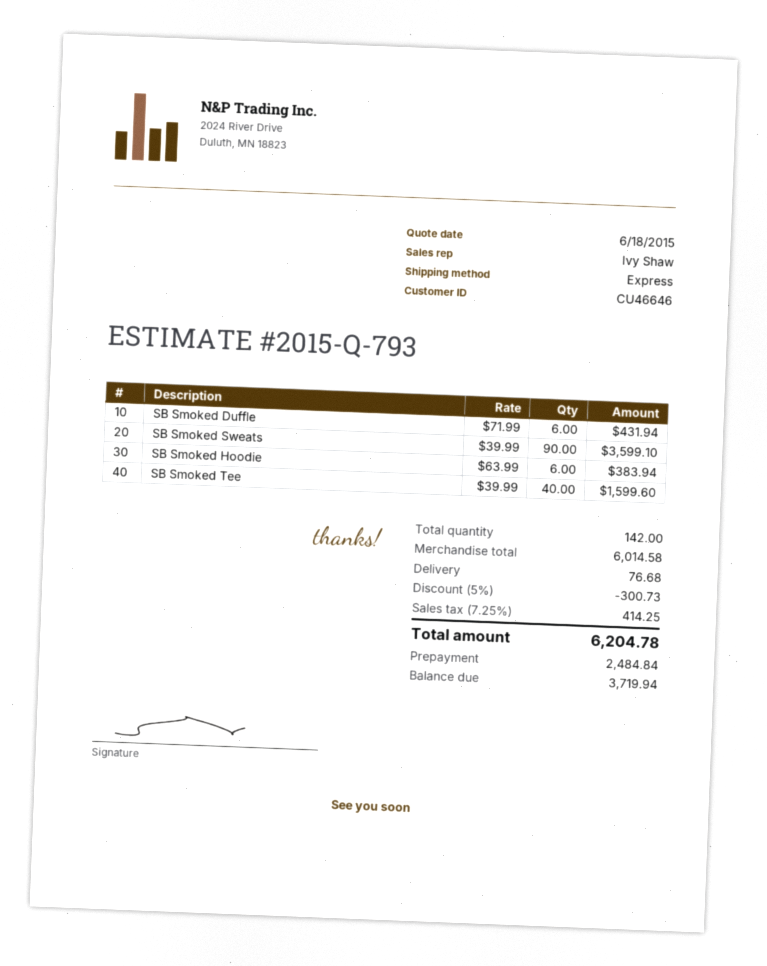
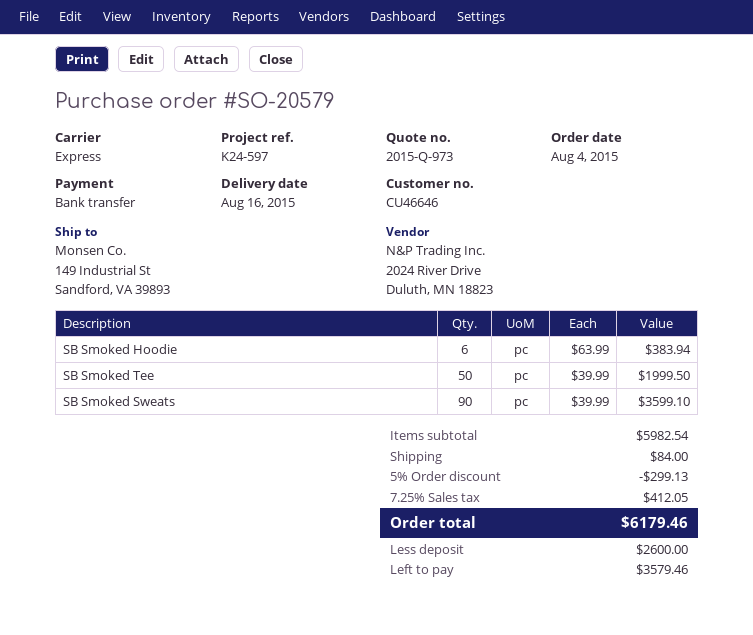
quote number: 2015-Q-793 -> 2015-Q-973
SB Smoked Duffle: 6 x 71.99 = 431.94 -> none
SB Smoked Tee: 40 x 39.99 = 1599.60 -> 50 x 39.99 = 1999.50
subtotal: 6014.58 -> 5982.54
discount: 5% = 300.73 -> 5% = 299.13
shipping: 76.68 -> 84.00
tax: 7.25% = 414.25 -> 7.25% = 412.05
total: 6204.78 -> 6179.46
deposit: 2484.84 -> 2600.00
balance: 3719.94 -> 3579.46

